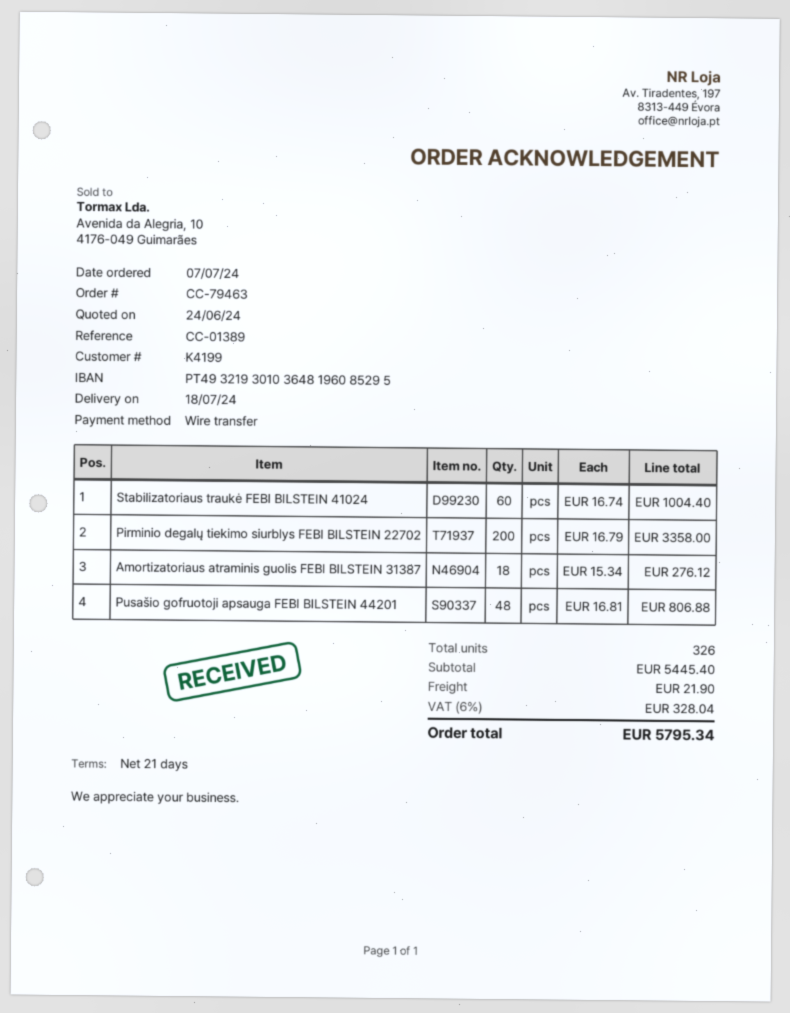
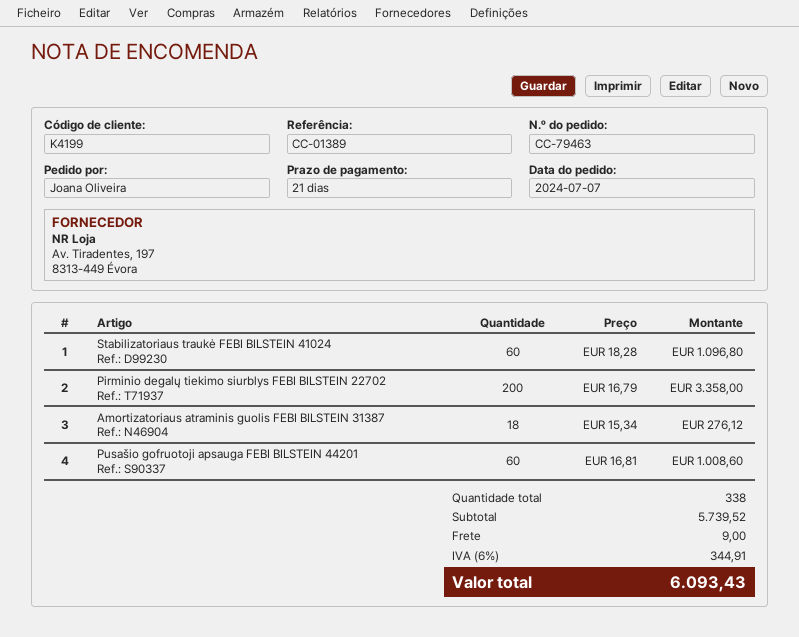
Stabilizatoriaus traukė FEBI BILSTEIN 41024: 60 x 16.74 = 1004.40 -> 60 x 18.28 = 1096.80
Pusašio gofruotoji apsauga FEBI BILSTEIN 44201: 48 x 16.81 = 806.88 -> 60 x 16.81 = 1008.60
total quantity: 326 -> 338
subtotal: 5445.40 -> 5739.52
shipping: 21.90 -> 9.00
tax: 6% = 328.04 -> 6% = 344.91
total: 5795.34 -> 6093.43

